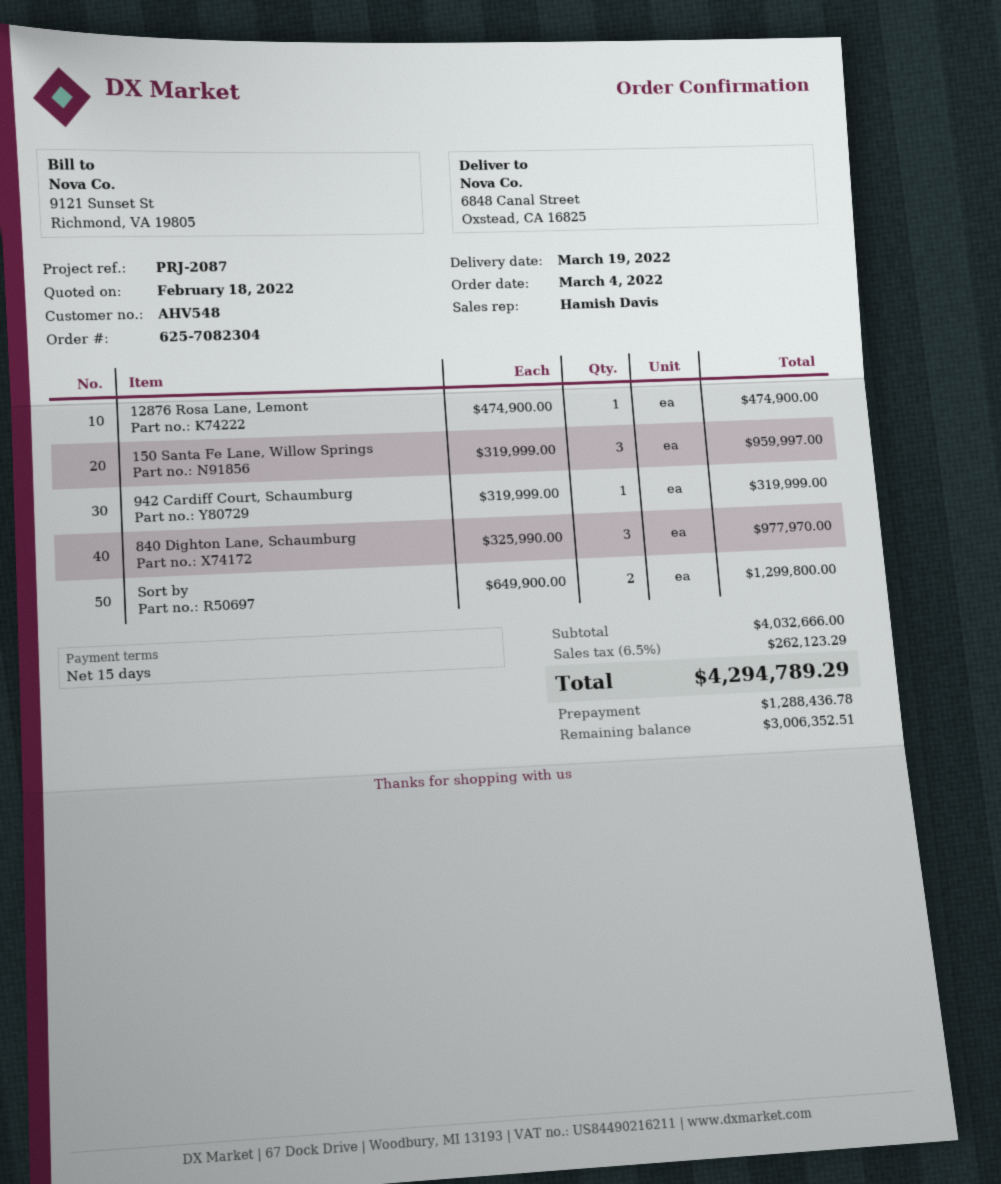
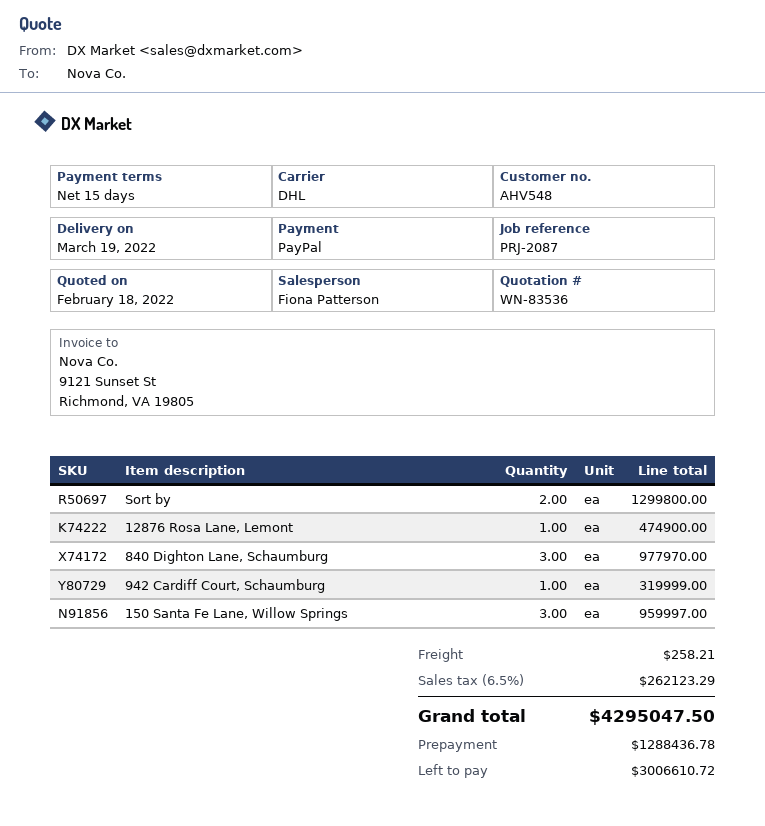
sales rep: Hamish Davis -> Fiona Patterson
shipping: none -> 258.21
total: 4294789.29 -> 4295047.50
balance: 3006352.51 -> 3006610.72

